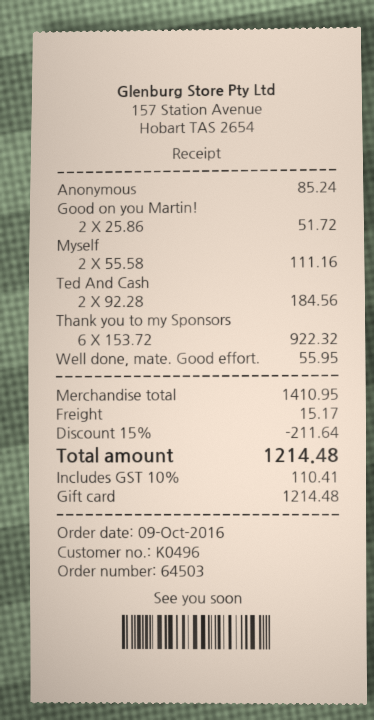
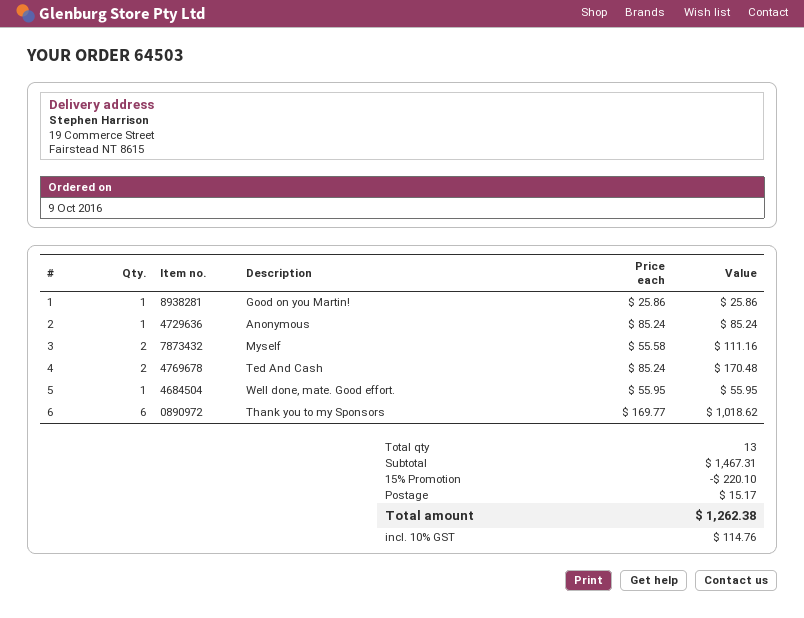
Good on you Martin!: 2 x 25.86 = 51.72 -> 1 x 25.86 = 25.86
Ted And Cash: 2 x 92.28 = 184.56 -> 2 x 85.24 = 170.48
Thank you to my Sponsors: 6 x 153.72 = 922.32 -> 6 x 169.77 = 1018.62
subtotal: 1410.95 -> 1467.31
discount: 15% = 211.64 -> 15% = 220.10
tax: 10% = 110.41 -> 10% = 114.76
total: 1214.48 -> 1262.38

